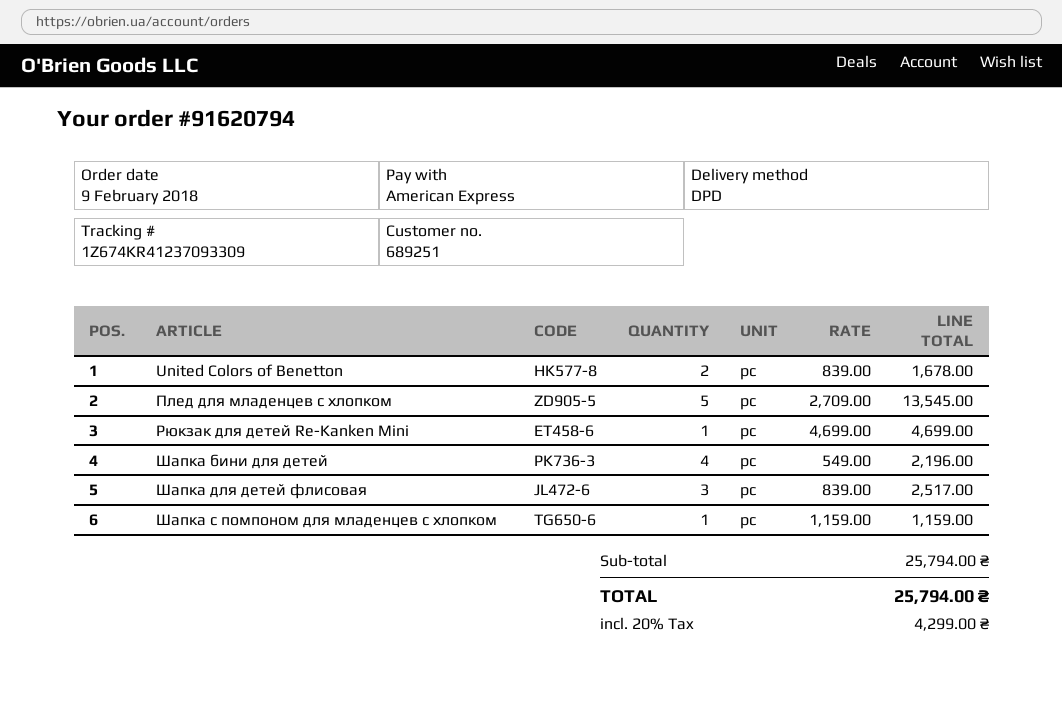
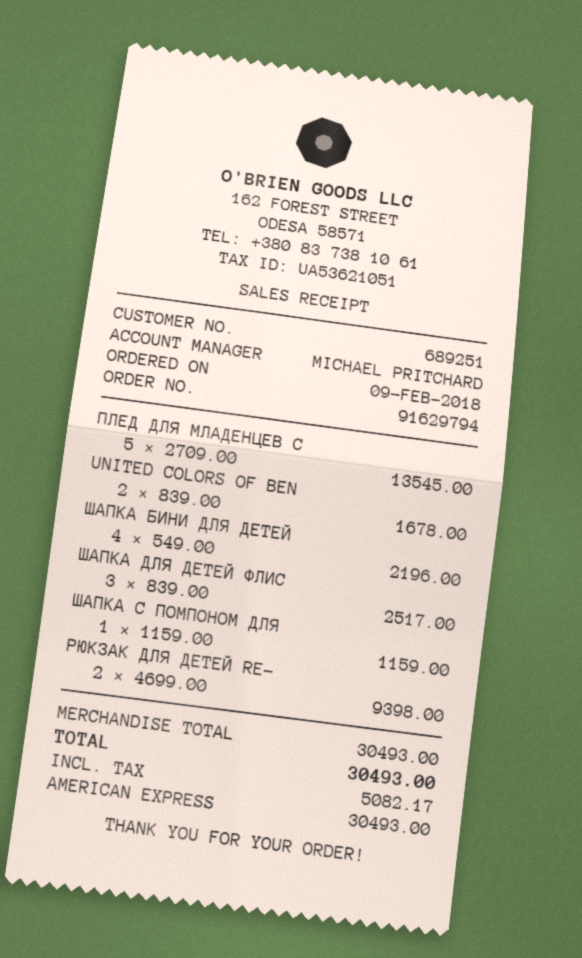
order number: 91620794 -> 91629794
Рюкзак для детей Re-Kanken Mini: 1 x 4699.00 = 4699.00 -> 2 x 4699.00 = 9398.00
subtotal: 25794.00 -> 30493.00
tax: 4299.00 -> 5082.17
total: 25794.00 -> 30493.00

